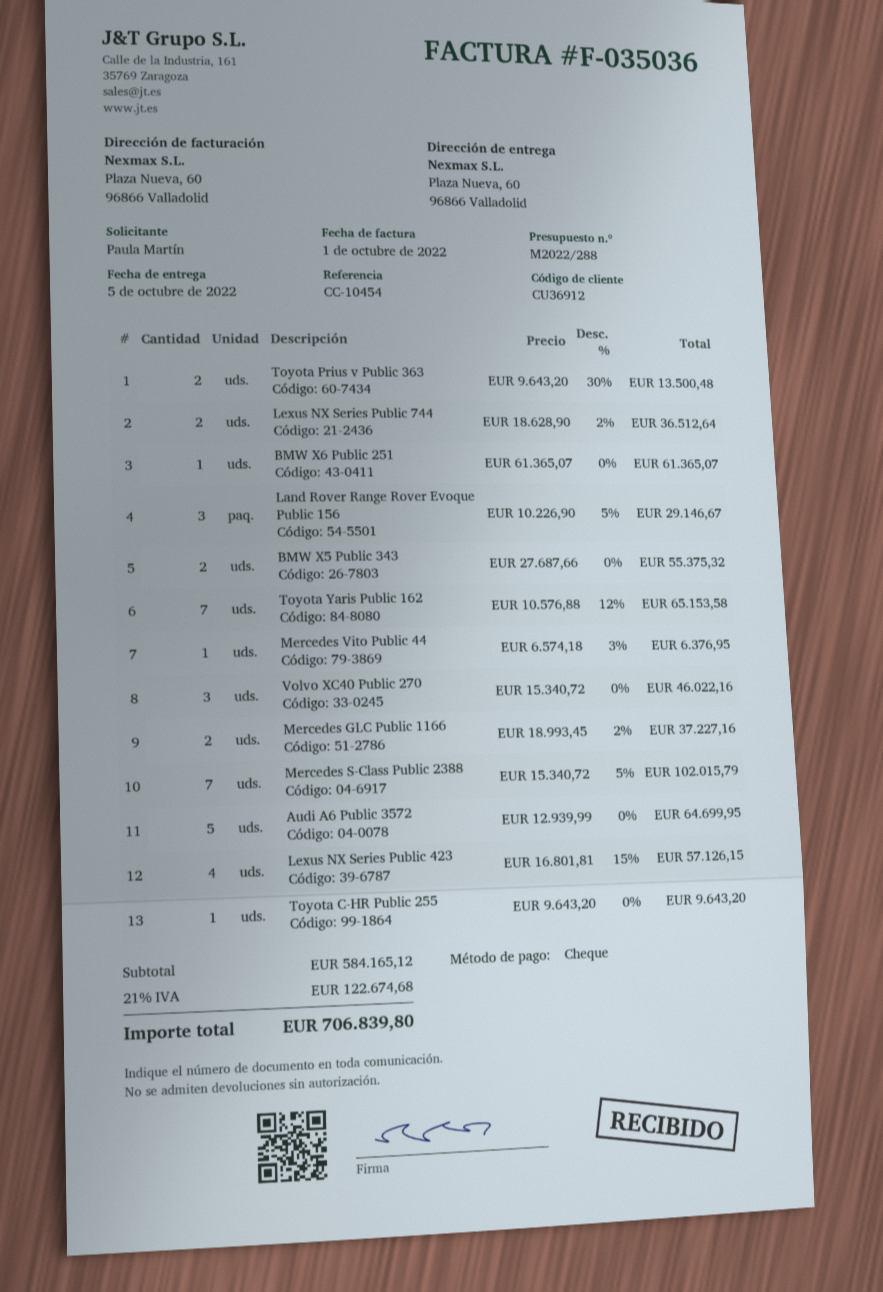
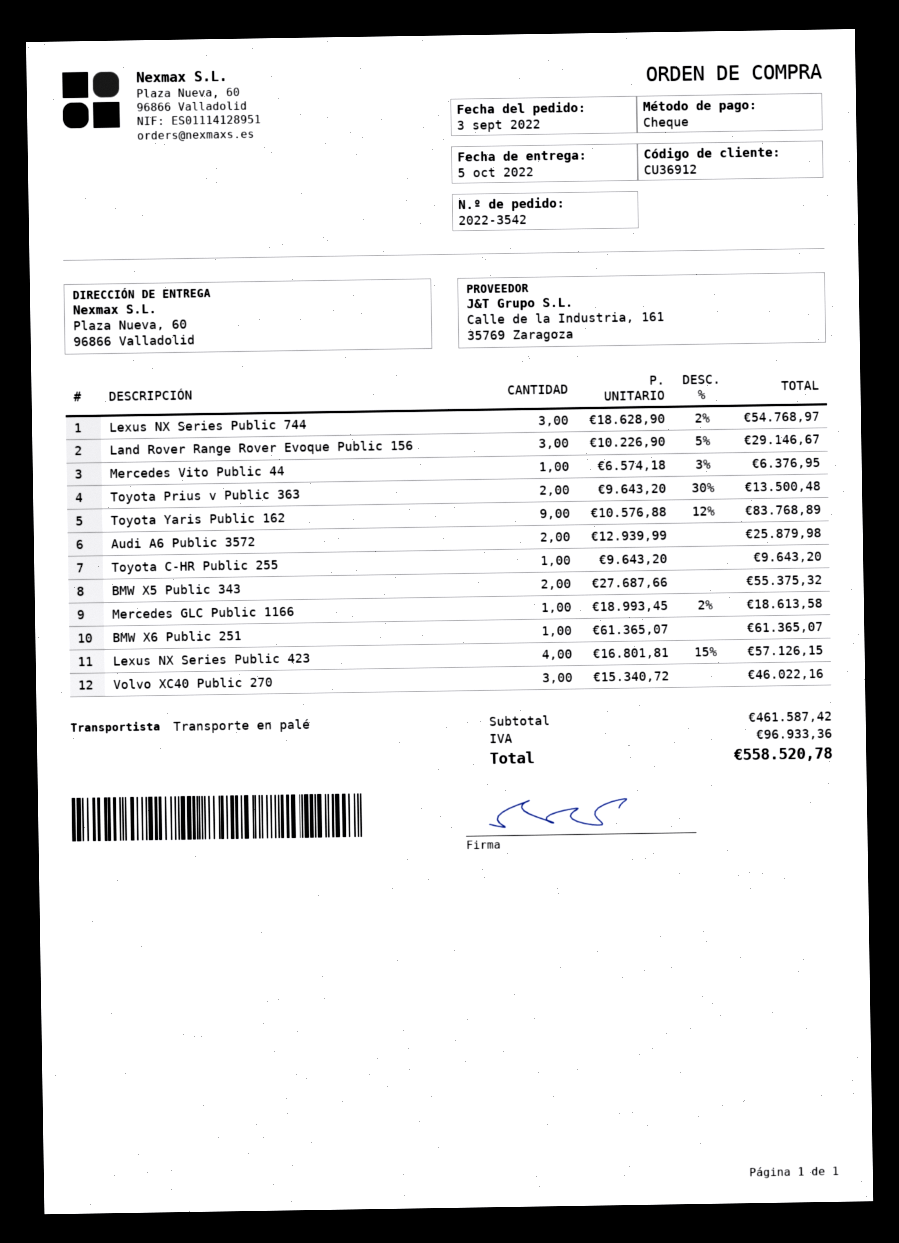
Lexus NX Series Public 744: 2 x 18628.90 - 2% = 36512.64 -> 3 x 18628.90 - 2% = 54768.97
Toyota Yaris Public 162: 7 x 10576.88 - 12% = 65153.58 -> 9 x 10576.88 - 12% = 83768.89
Mercedes GLC Public 1166: 2 x 18993.45 - 2% = 37227.16 -> 1 x 18993.45 - 2% = 18613.58
Mercedes S-Class Public 2388: 7 x 15340.72 - 5% = 102015.79 -> none
Audi A6 Public 3572: 5 x 12939.99 = 64699.95 -> 2 x 12939.99 = 25879.98
subtotal: 584165.12 -> 461587.42
tax: 122674.68 -> 96933.36
total: 706839.80 -> 558520.78

